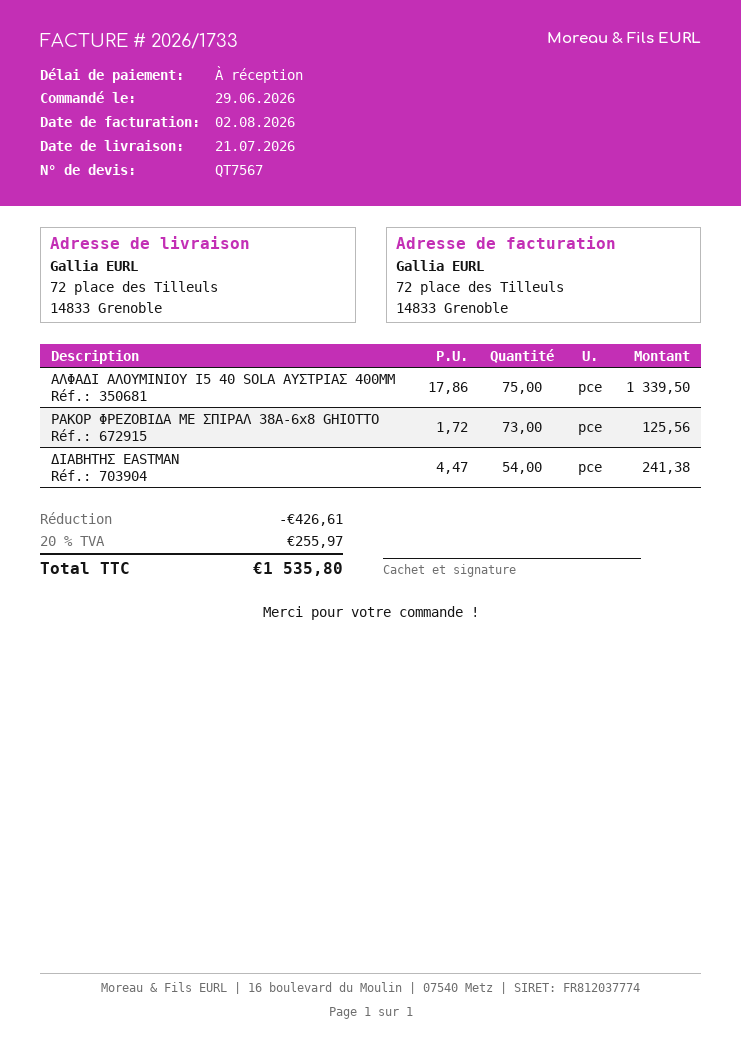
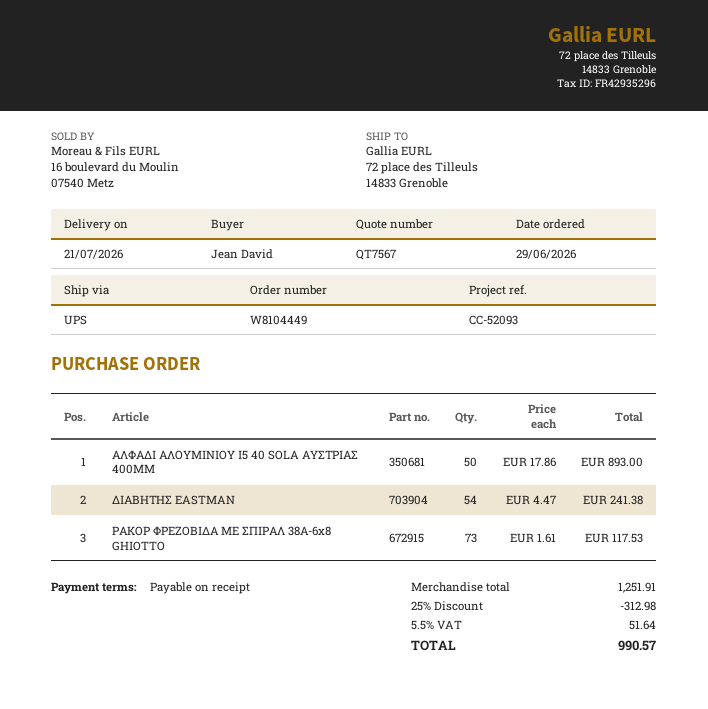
ΑΛΦΑΔΙ ΑΛΟΥΜΙΝΙΟΥ I5 40 SOLA ΑΥΣΤΡΙΑΣ 400ΜΜ: 75 x 17.86 = 1339.50 -> 50 x 17.86 = 893.00
ΡΑΚΟΡ ΦΡΕΖΟΒΙΔΑ ΜΕ ΣΠΙΡΑΛ 38Α-6x8 GHIOTTO: 73 x 1.72 = 125.56 -> 73 x 1.61 = 117.53
discount: 426.61 -> 312.98
tax: 20% = 255.97 -> 5.5% = 51.64
total: 1535.80 -> 990.57

